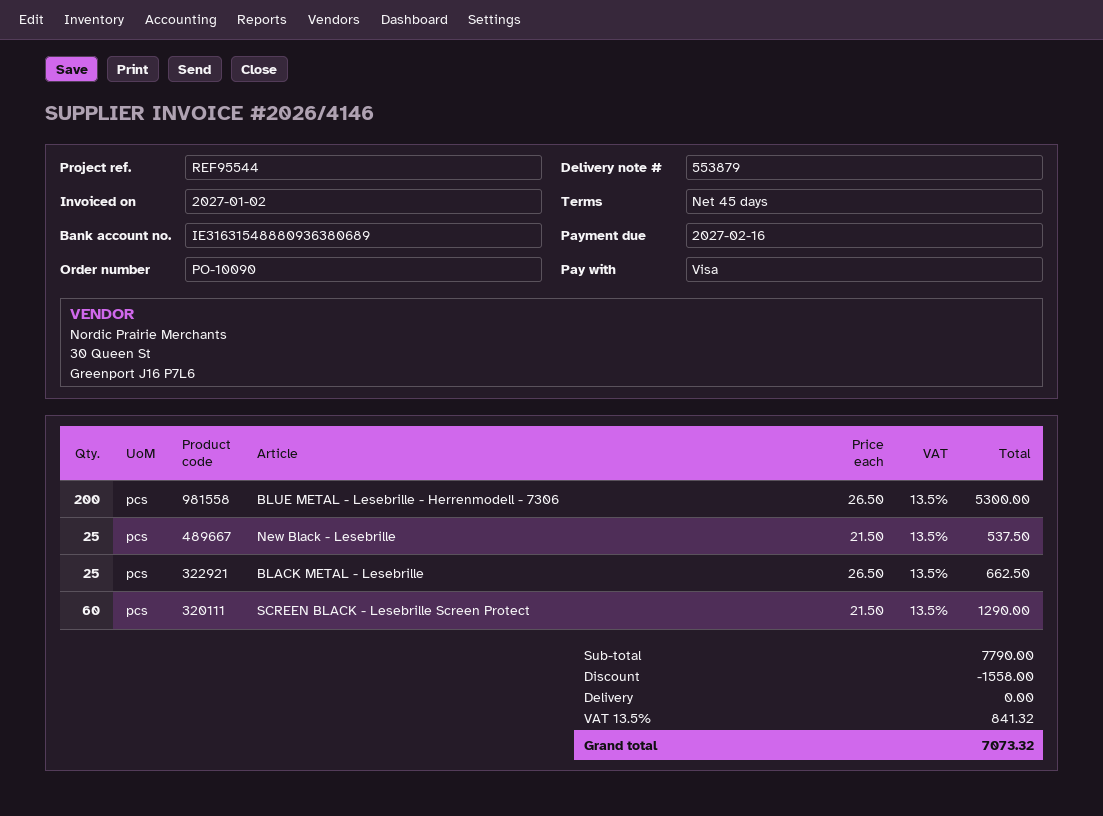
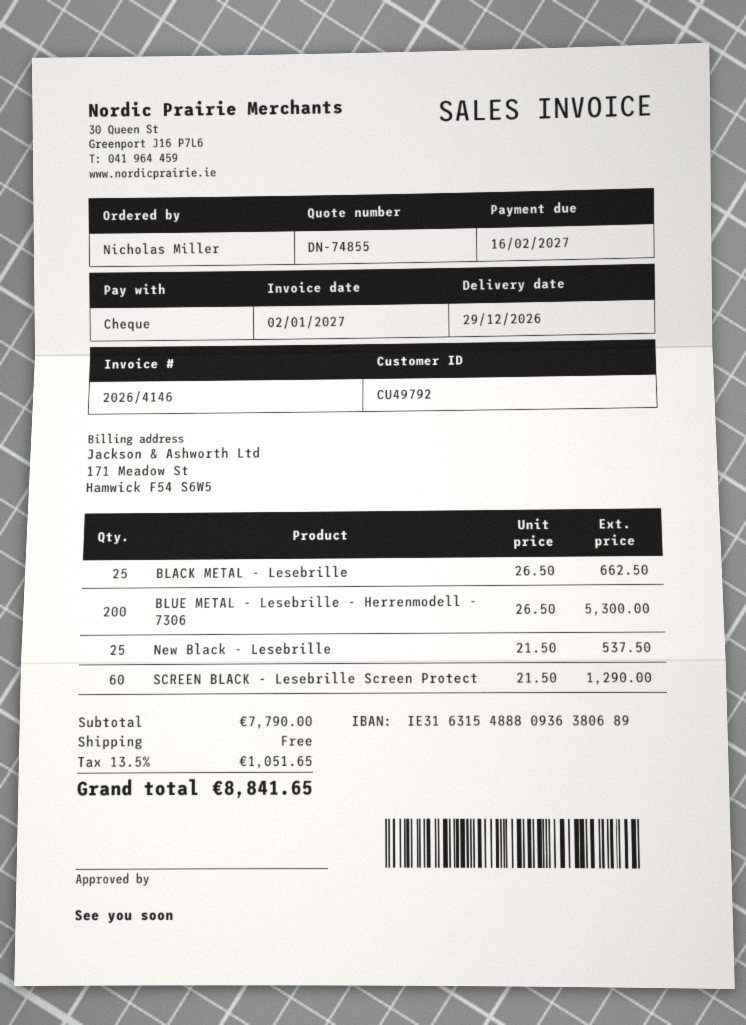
payment method: Visa -> cheque
discount: 1558.00 -> none
tax: 13.5% = 841.32 -> 13.5% = 1051.65
total: 7073.32 -> 8841.65

